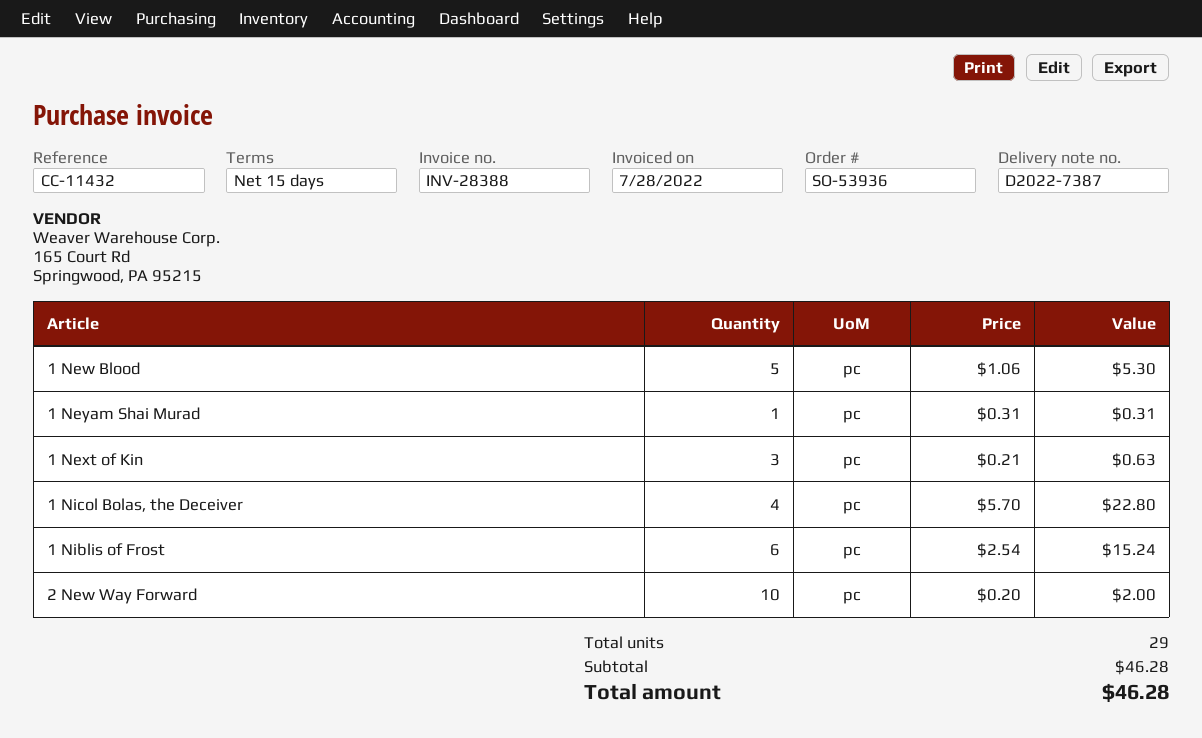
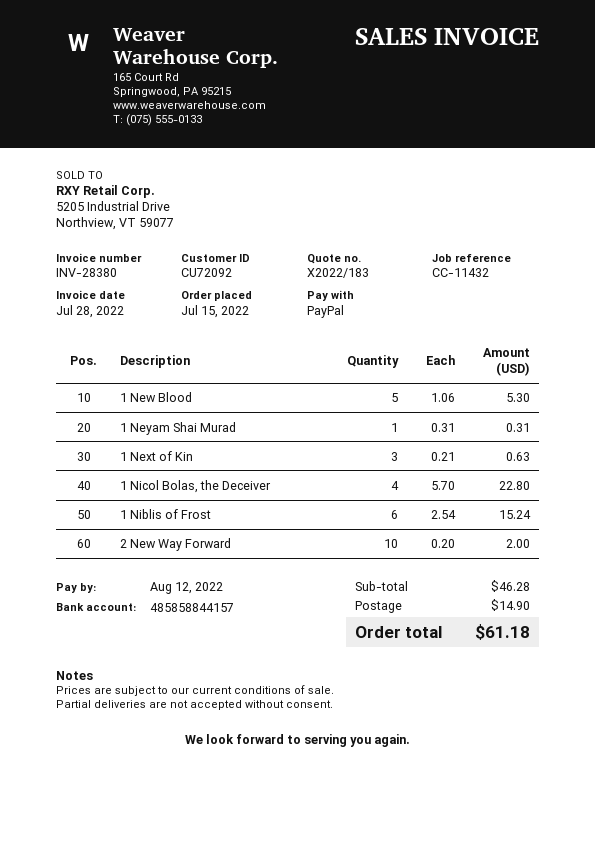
invoice number: INV-28388 -> INV-28380
shipping: none -> 14.90
total: 46.28 -> 61.18

